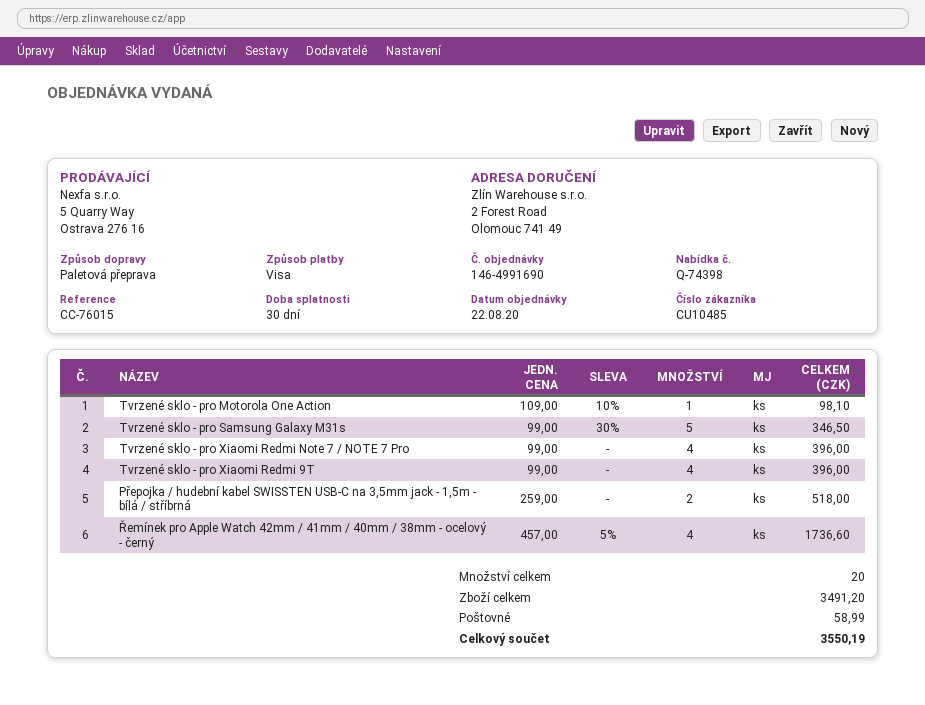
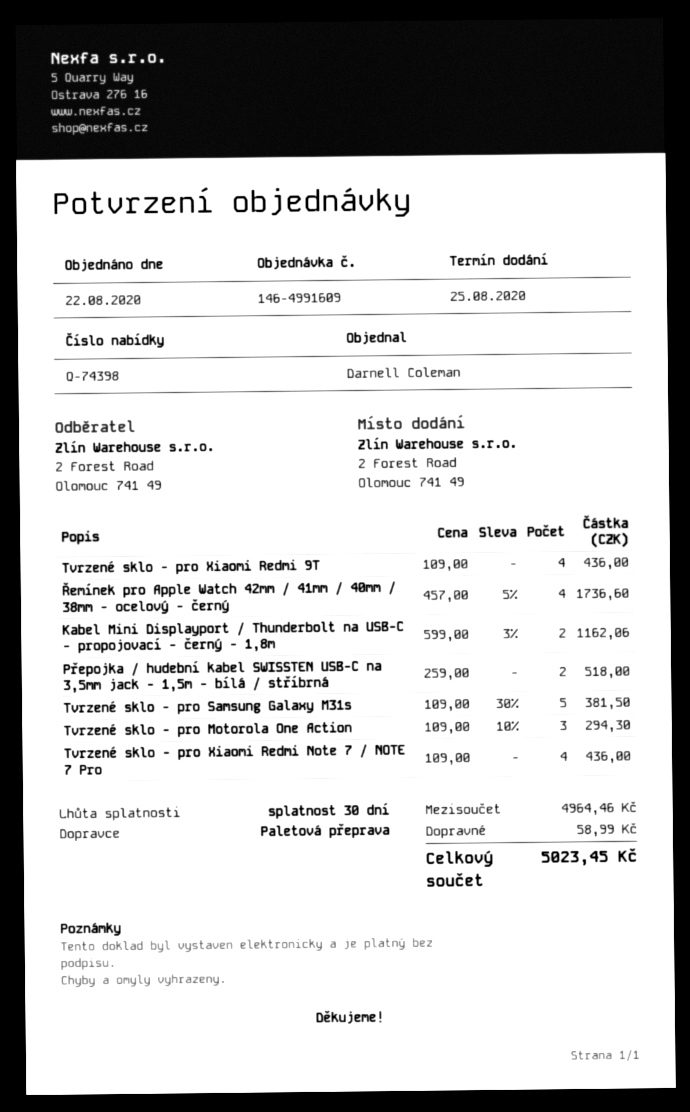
order number: 146-4991690 -> 146-4991609
Tvrzené sklo - pro Motorola One Action: 1 x 109.00 - 10% = 98.10 -> 3 x 109.00 - 10% = 294.30
Tvrzené sklo - pro Samsung Galaxy M31s: 5 x 99.00 - 30% = 346.50 -> 5 x 109.00 - 30% = 381.50
Tvrzené sklo - pro Xiaomi Redmi Note 7 / NOTE 7 Pro: 4 x 99.00 = 396.00 -> 4 x 109.00 = 436.00
Tvrzené sklo - pro Xiaomi Redmi 9T: 4 x 99.00 = 396.00 -> 4 x 109.00 = 436.00
Kabel Mini Displayport / Thunderbolt na USB-C - propojovací - černý - 1,8m: none -> 2 x 599.00 - 3% = 1162.06
subtotal: 3491.20 -> 4964.46
total: 3550.19 -> 5023.45

